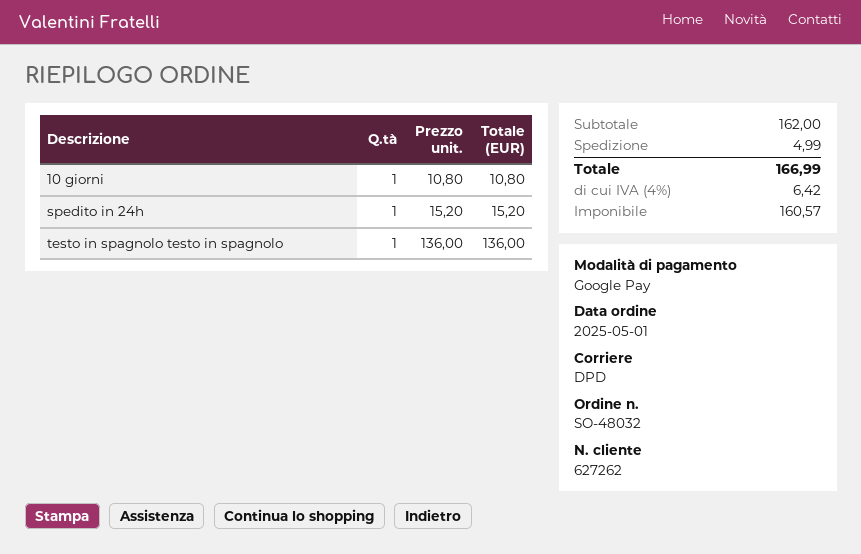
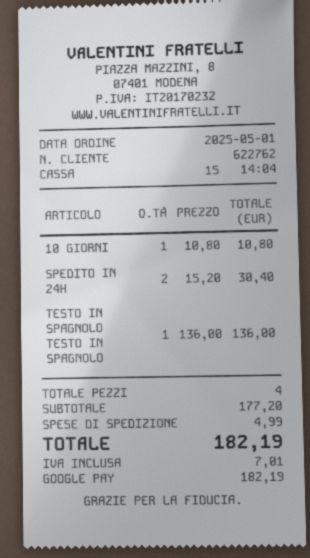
customer number: 627262 -> 622762
spedito in 24h: 1 x 15.20 = 15.20 -> 2 x 15.20 = 30.40
subtotal: 162.00 -> 177.20
tax: 6.42 -> 7.01
total: 166.99 -> 182.19

